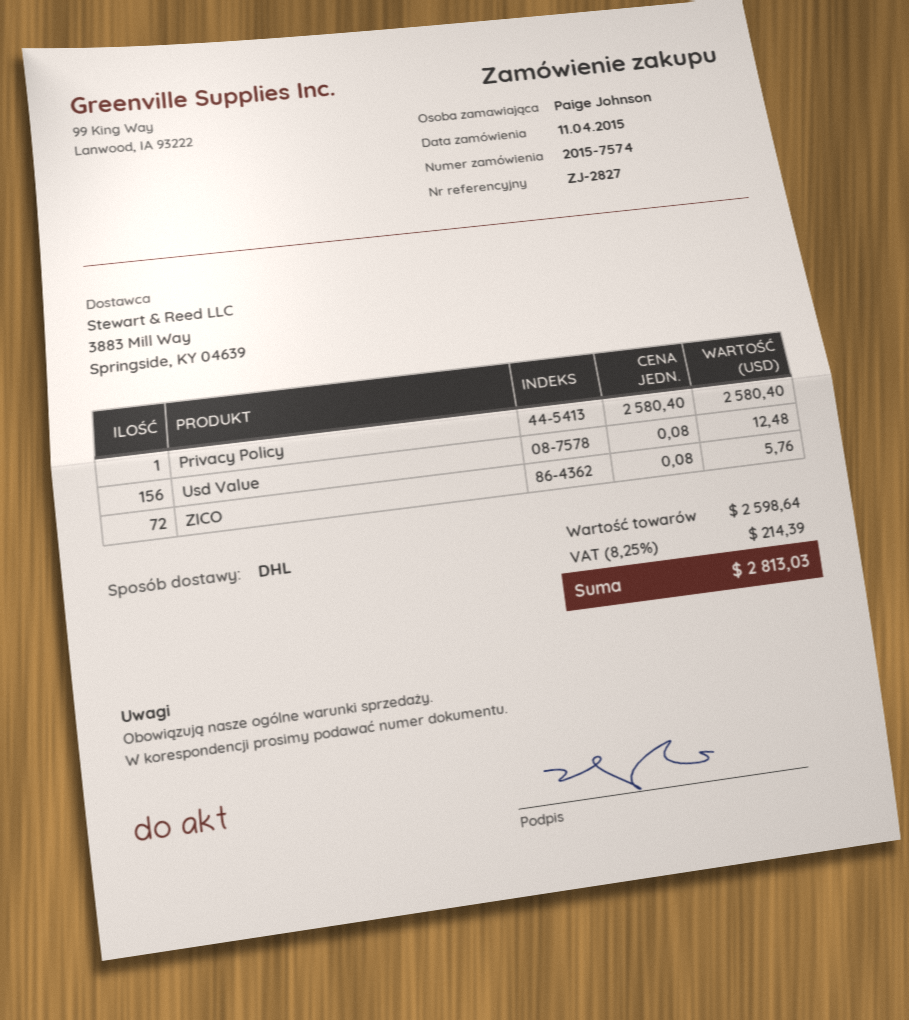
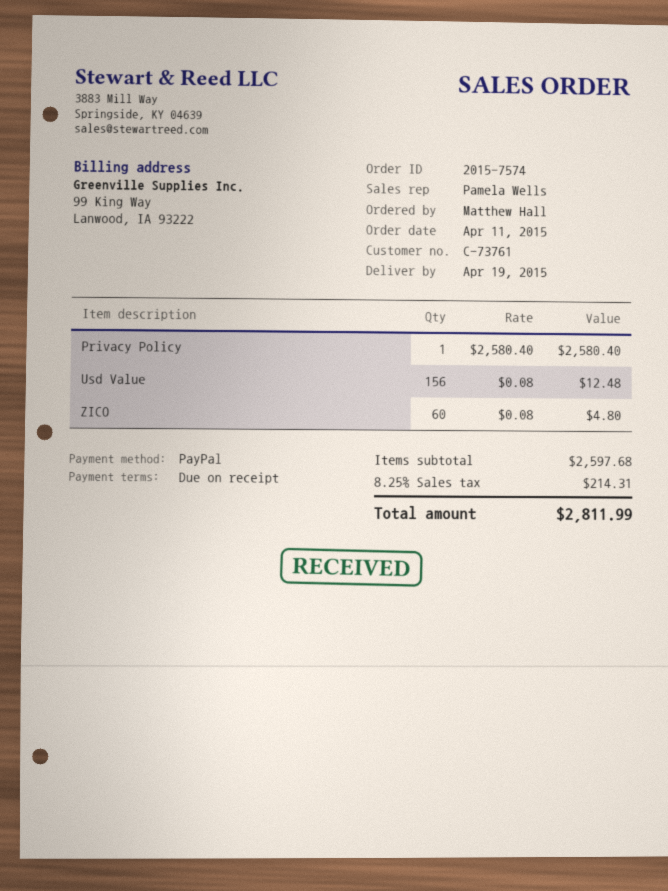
ordered by: Paige Johnson -> Matthew Hall
ZICO: 72 x 0.08 = 5.76 -> 60 x 0.08 = 4.80
subtotal: 2598.64 -> 2597.68
tax: 8.25% = 214.39 -> 8.25% = 214.31
total: 2813.03 -> 2811.99

